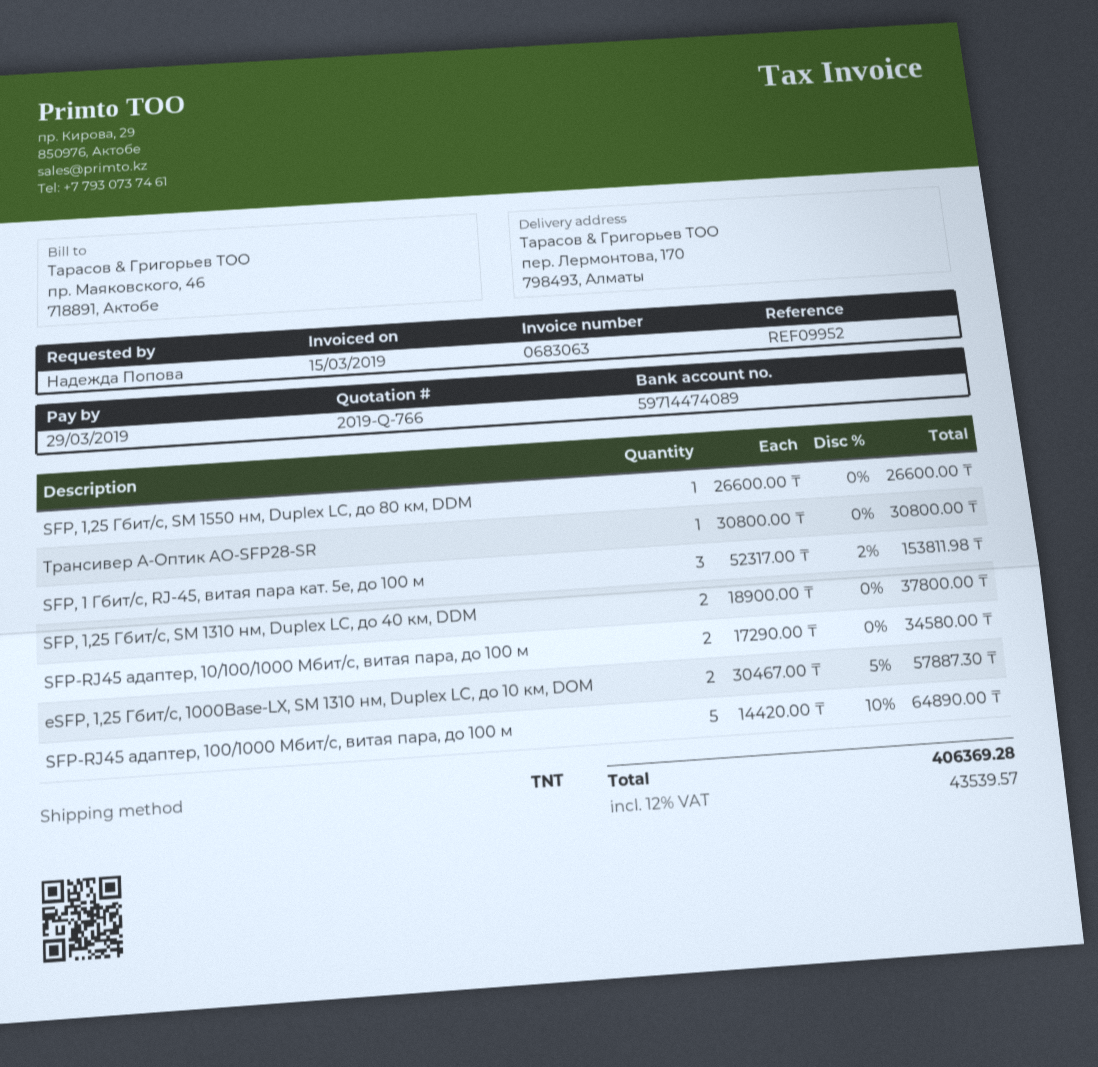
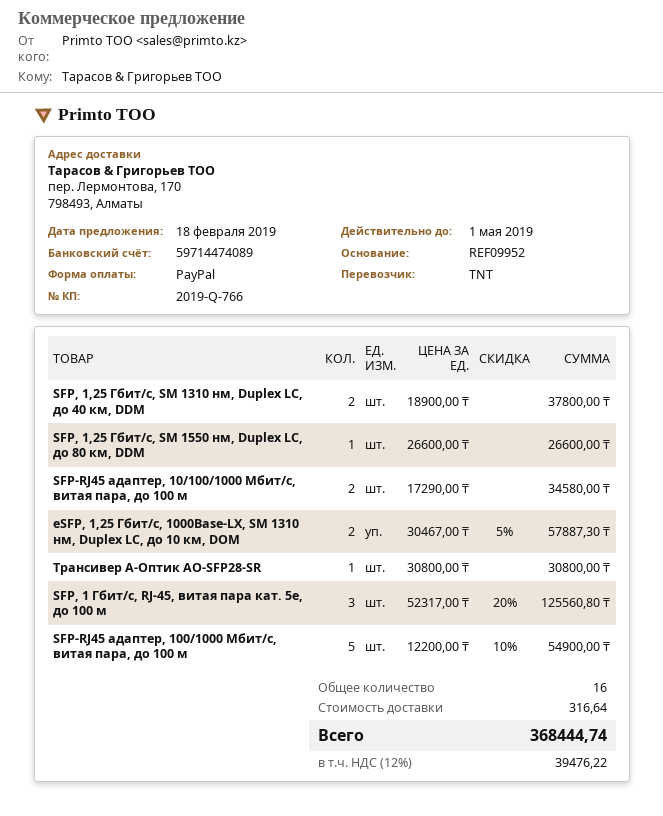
SFP, 1 Гбит/с, RJ-45, витая пара кат. 5e, до 100 м: 3 x 52317.00 - 2% = 153811.98 -> 3 x 52317.00 - 20% = 125560.80
SFP-RJ45 адаптер, 100/1000 Мбит/с, витая пара, до 100 м: 5 x 14420.00 - 10% = 64890.00 -> 5 x 12200.00 - 10% = 54900.00
shipping: none -> 316.64
tax: 12% = 43539.57 -> 12% = 39476.22
total: 406369.28 -> 368444.74

